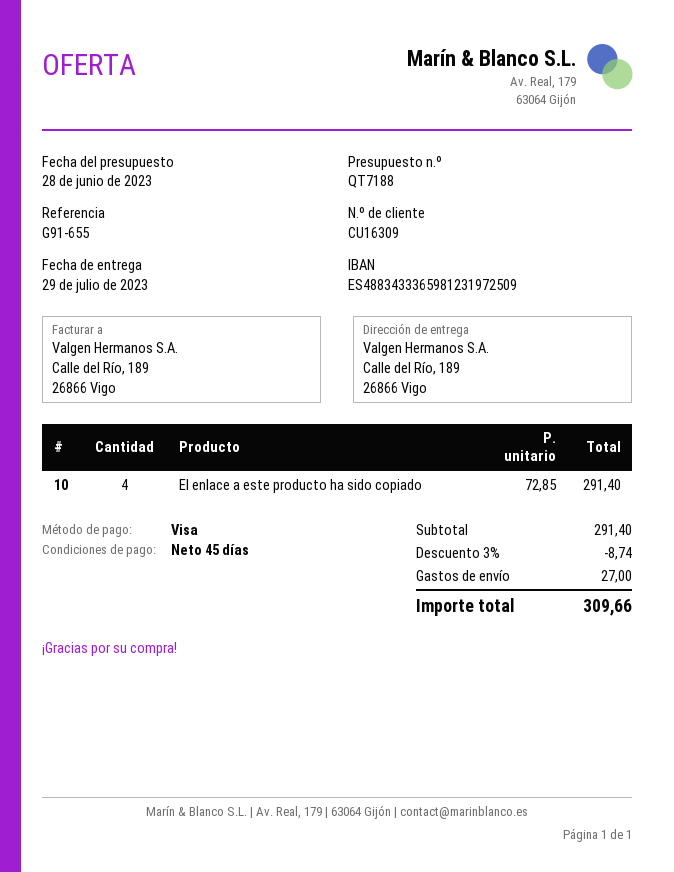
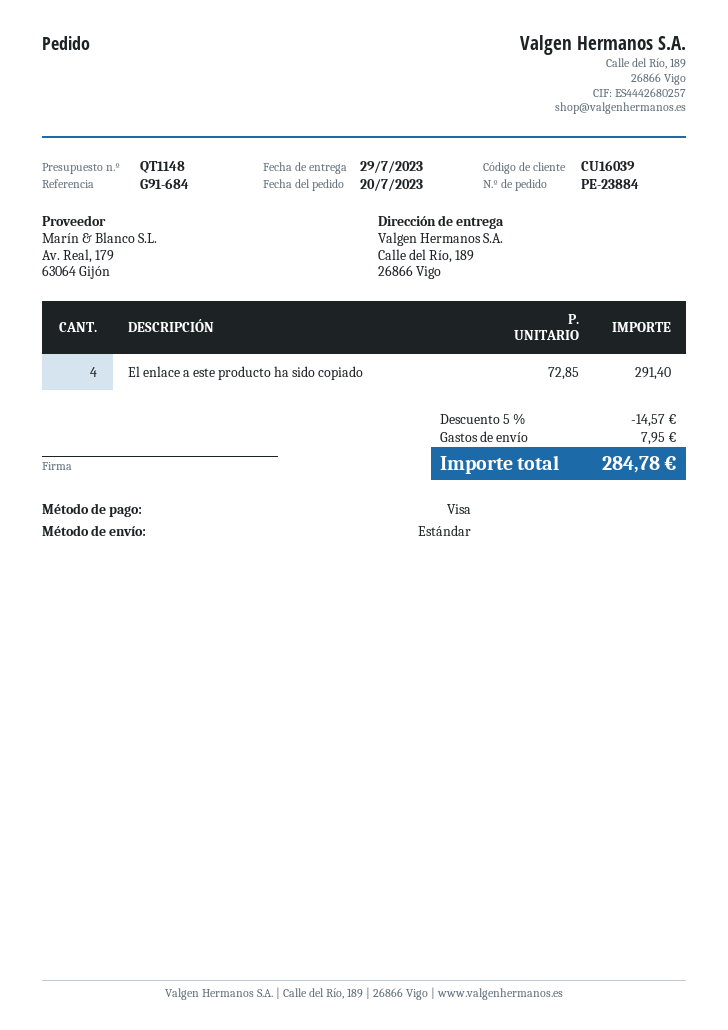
quote number: QT7188 -> QT1148
customer number: CU16309 -> CU16039
reference: G91-655 -> G91-684
discount: 3% = 8.74 -> 5% = 14.57
shipping: 27.00 -> 7.95
total: 309.66 -> 284.78

